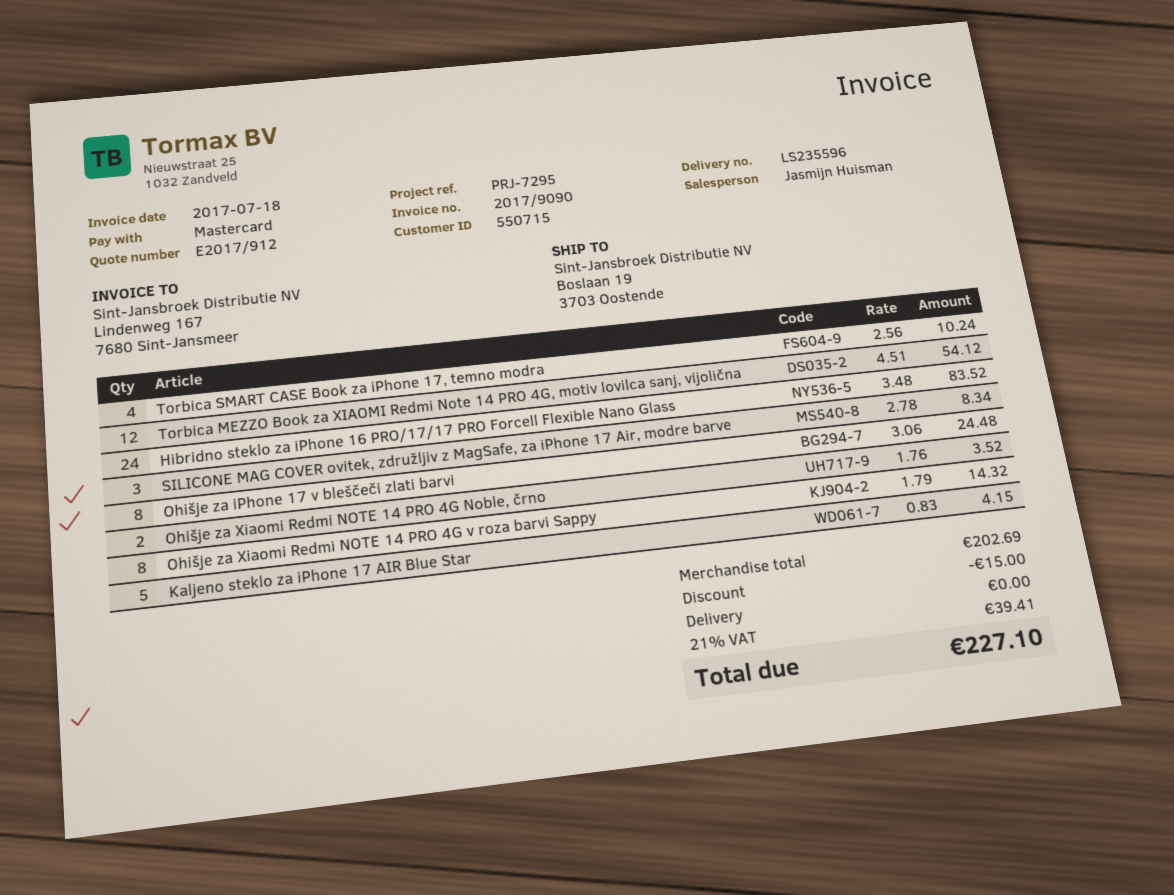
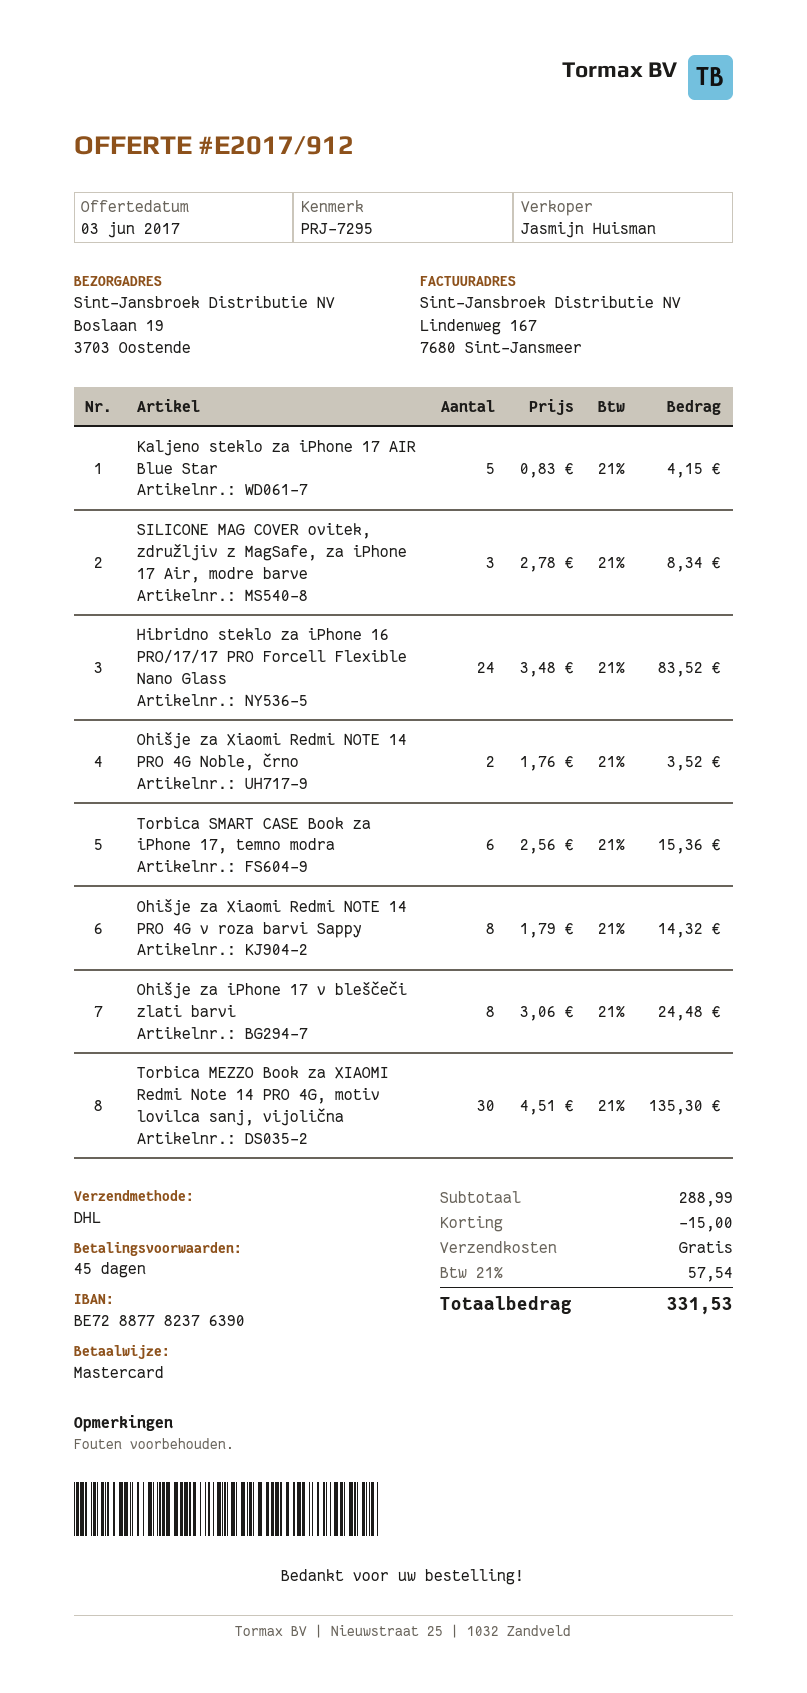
Torbica SMART CASE Book za iPhone 17, temno modra: 4 x 2.56 = 10.24 -> 6 x 2.56 = 15.36
Torbica MEZZO Book za XIAOMI Redmi Note 14 PRO 4G, motiv lovilca sanj, vijolična: 12 x 4.51 = 54.12 -> 30 x 4.51 = 135.30
subtotal: 202.69 -> 288.99
tax: 21% = 39.41 -> 21% = 57.54
total: 227.10 -> 331.53

